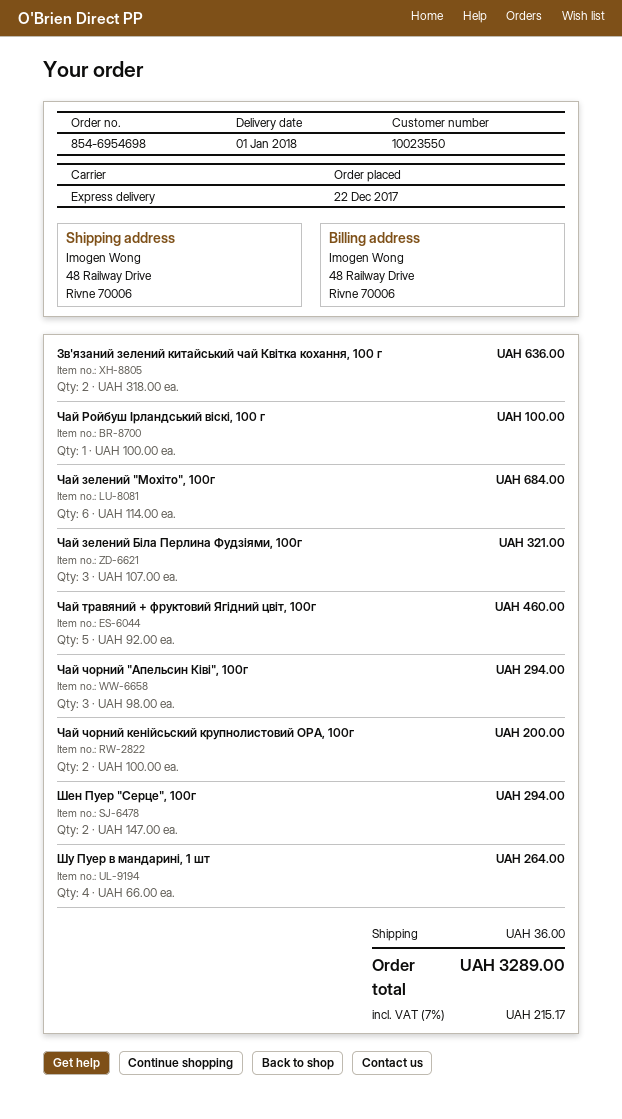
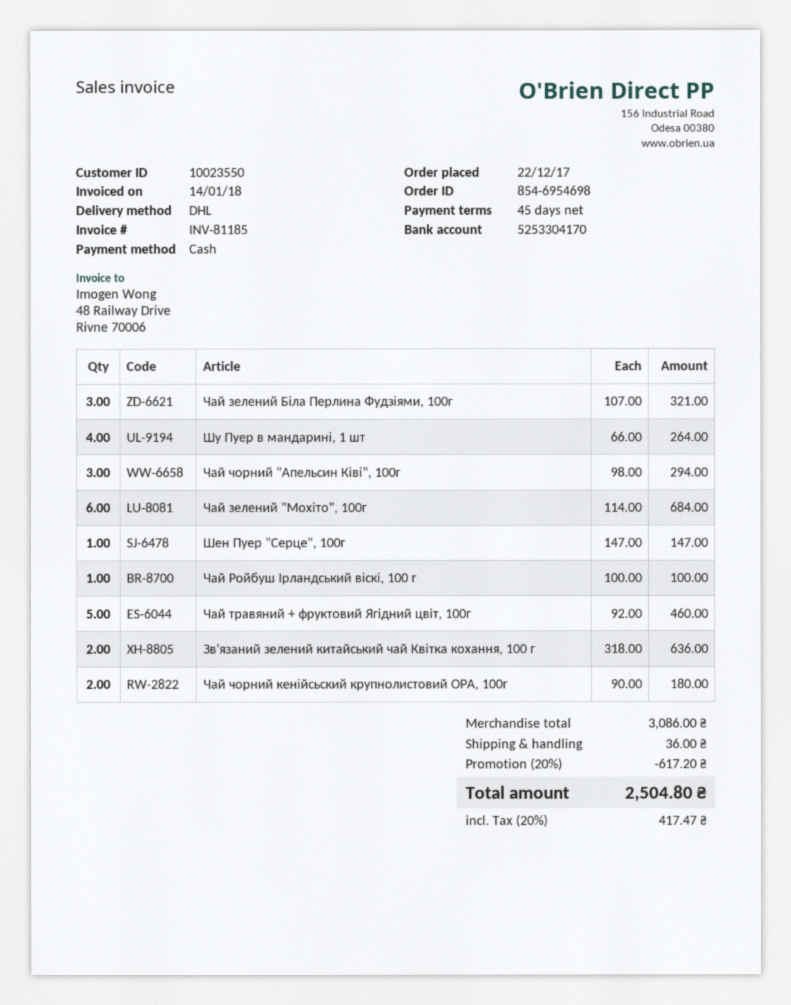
shipping method: express -> DHL
Чай чорний кенійсьский крупнолистовий OPA, 100г: 2 x 100.00 = 200.00 -> 2 x 90.00 = 180.00
Шен Пуер "Серце", 100г: 2 x 147.00 = 294.00 -> 1 x 147.00 = 147.00
discount: none -> 20% = 617.20
tax: 7% = 215.17 -> 20% = 417.47
total: 3289.00 -> 2504.80

